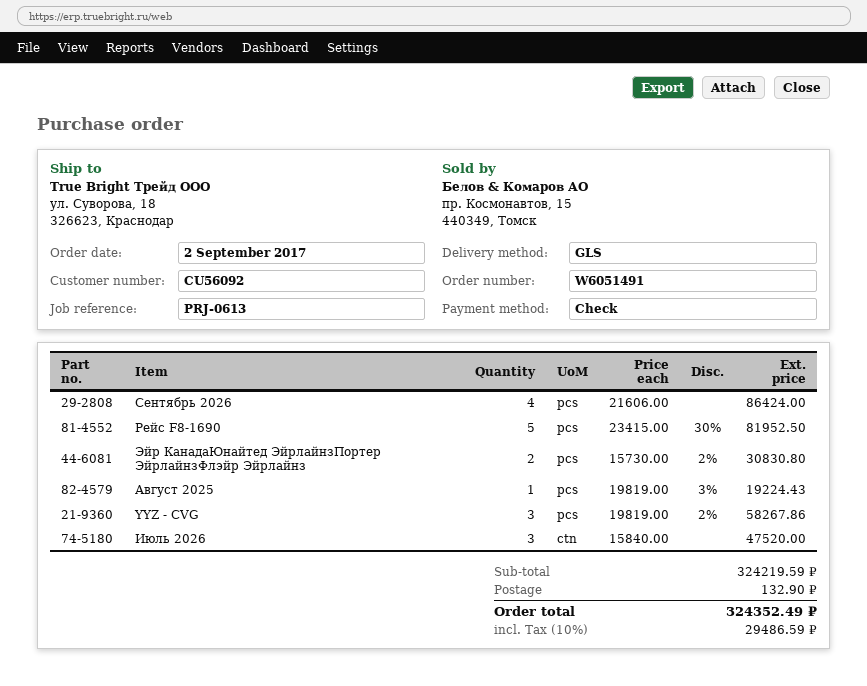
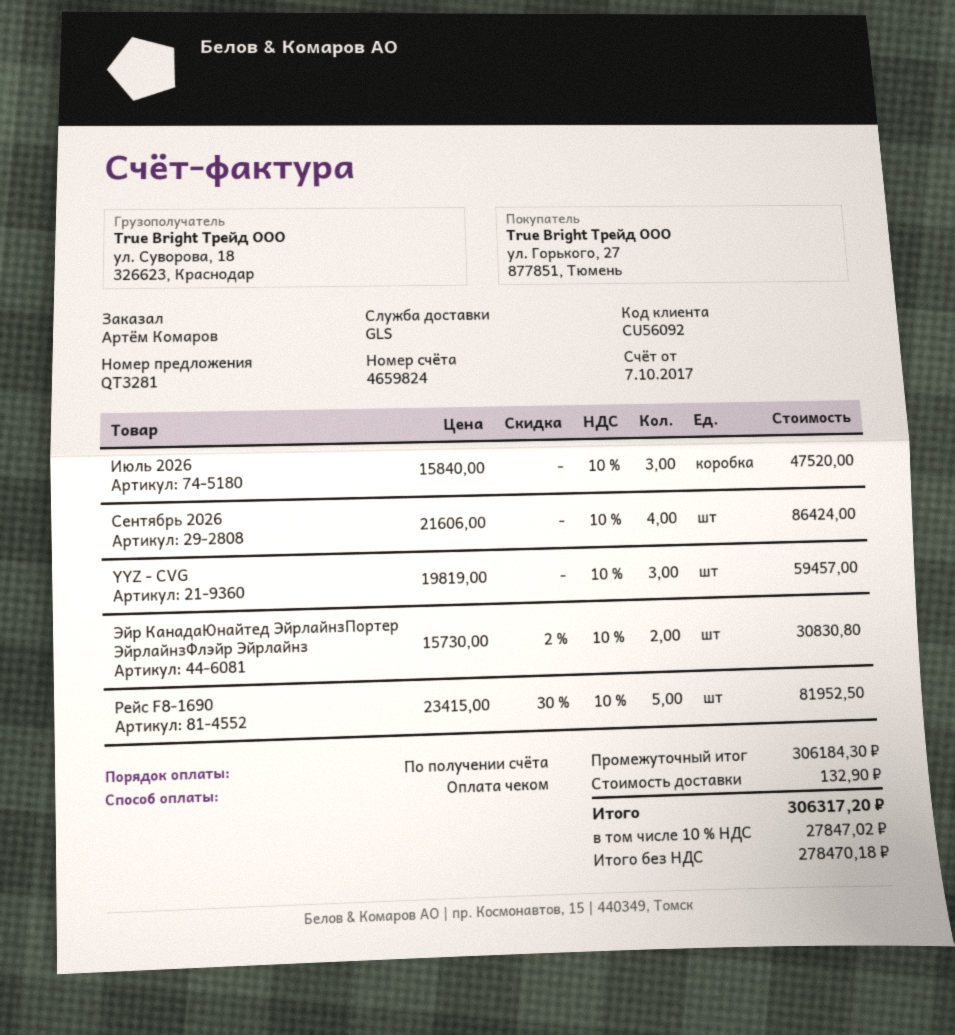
Август 2025: 1 x 19819.00 - 3% = 19224.43 -> none
YYZ - CVG: 3 x 19819.00 - 2% = 58267.86 -> 3 x 19819.00 = 59457.00
subtotal: 324219.59 -> 306184.30
tax: 10% = 29486.59 -> 10% = 27847.02
total: 324352.49 -> 306317.20

